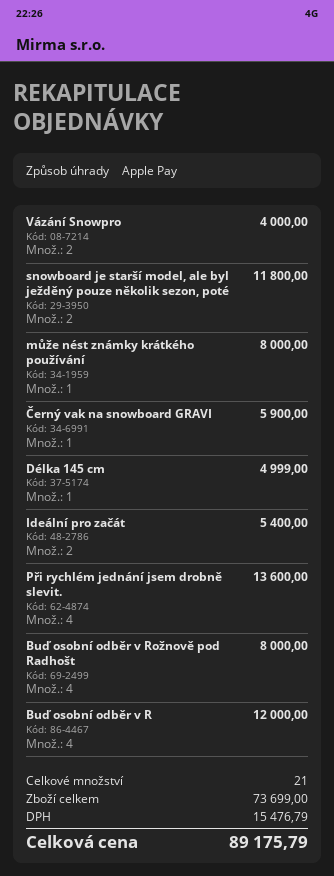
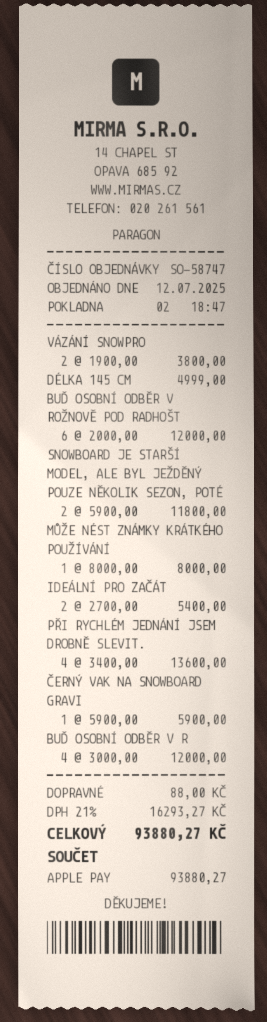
Vázání Snowpro: 2 for 4000.00 -> 2 for 3800.00
Buď osobní odběr v Rožnově pod Radhošt: 4 for 8000.00 -> 6 for 12000.00
shipping: none -> 88.00
tax: 15476.79 -> 16293.27
total: 89175.79 -> 93880.27

